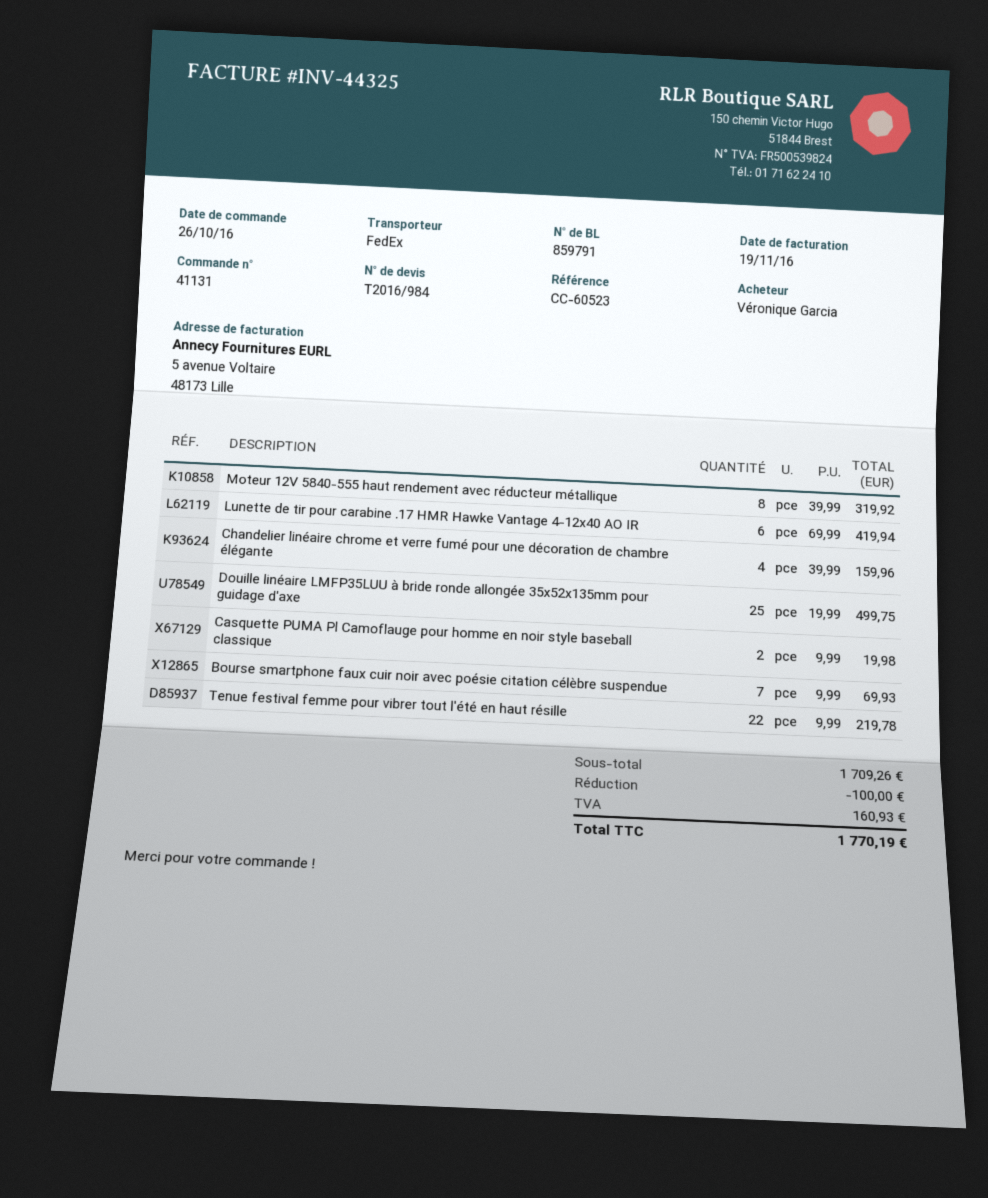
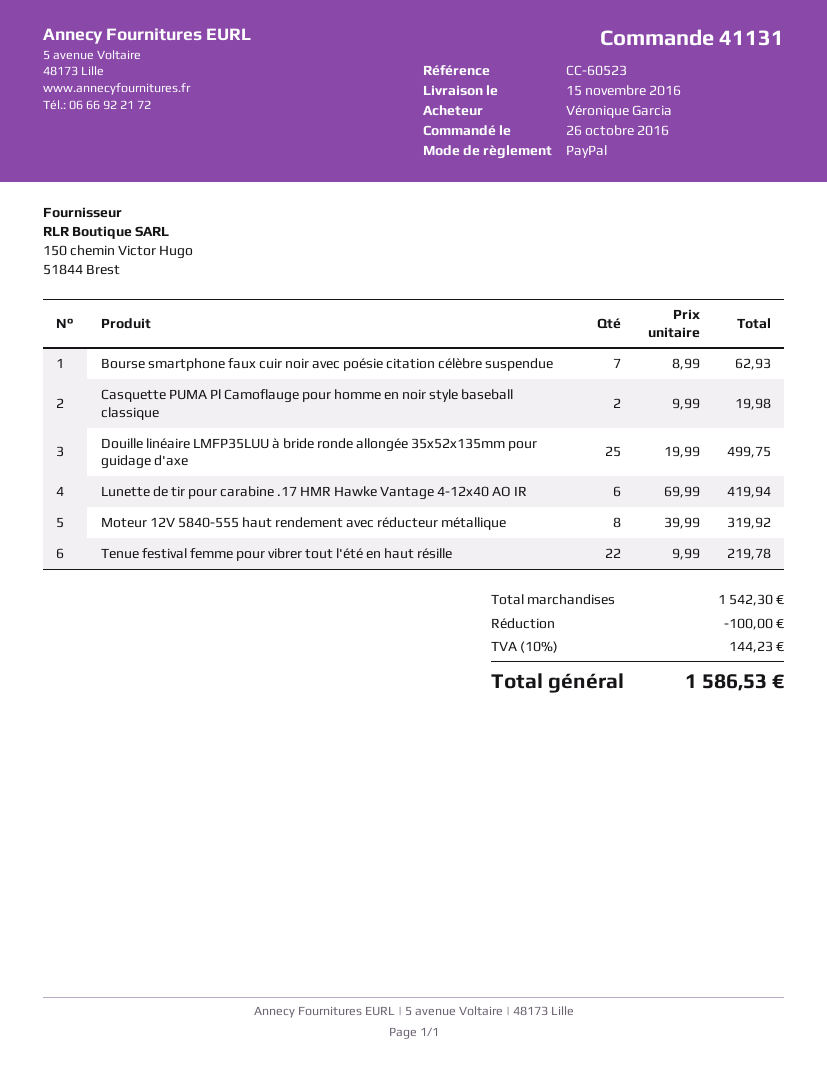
Chandelier linéaire chrome et verre fumé pour une décoration de chambre élégante: 4 x 39.99 = 159.96 -> none
Bourse smartphone faux cuir noir avec poésie citation célèbre suspendue: 7 x 9.99 = 69.93 -> 7 x 8.99 = 62.93
subtotal: 1709.26 -> 1542.30
tax: 160.93 -> 144.23
total: 1770.19 -> 1586.53

